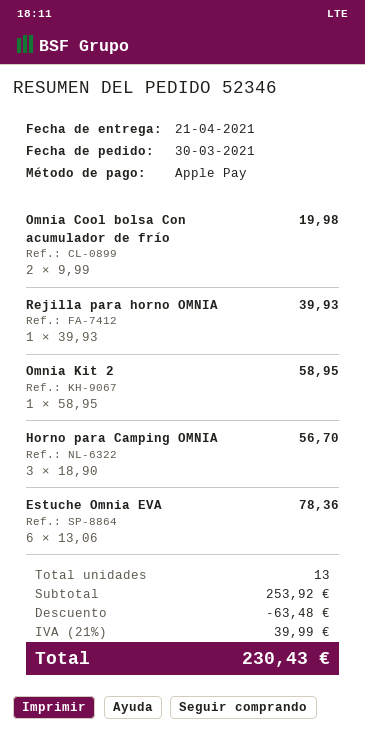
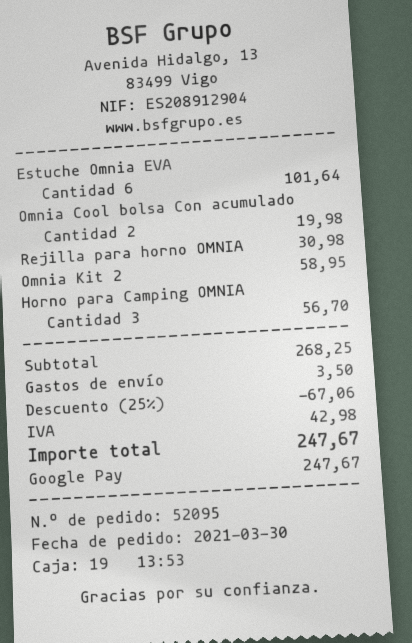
order number: 52346 -> 52095
payment method: Apple Pay -> Google Pay
Rejilla para horno OMNIA: 1 for 39.93 -> 1 for 30.98
Estuche Omnia EVA: 6 for 78.36 -> 6 for 101.64
subtotal: 253.92 -> 268.25
discount: 63.48 -> 67.06
shipping: none -> 3.50
tax: 39.99 -> 42.98
total: 230.43 -> 247.67

